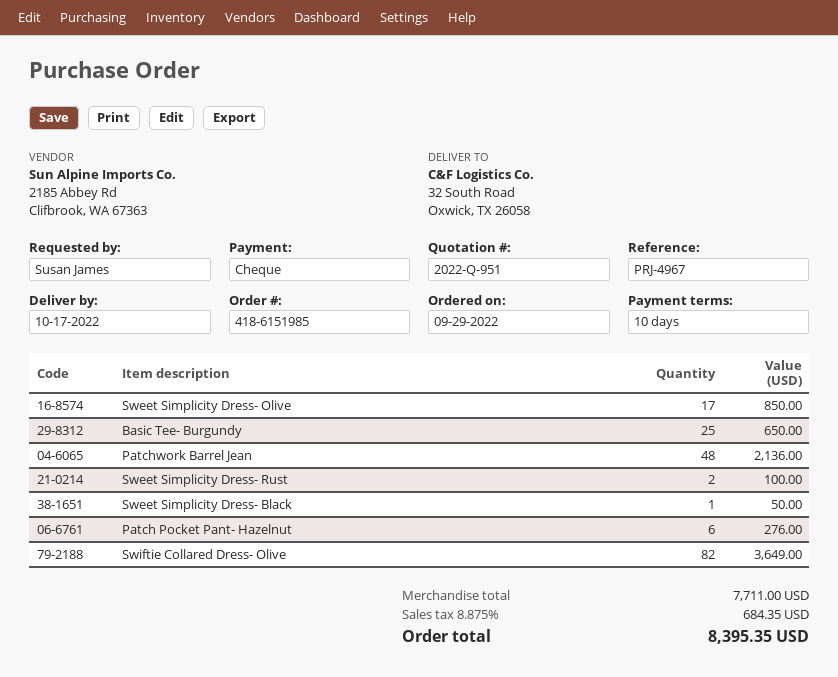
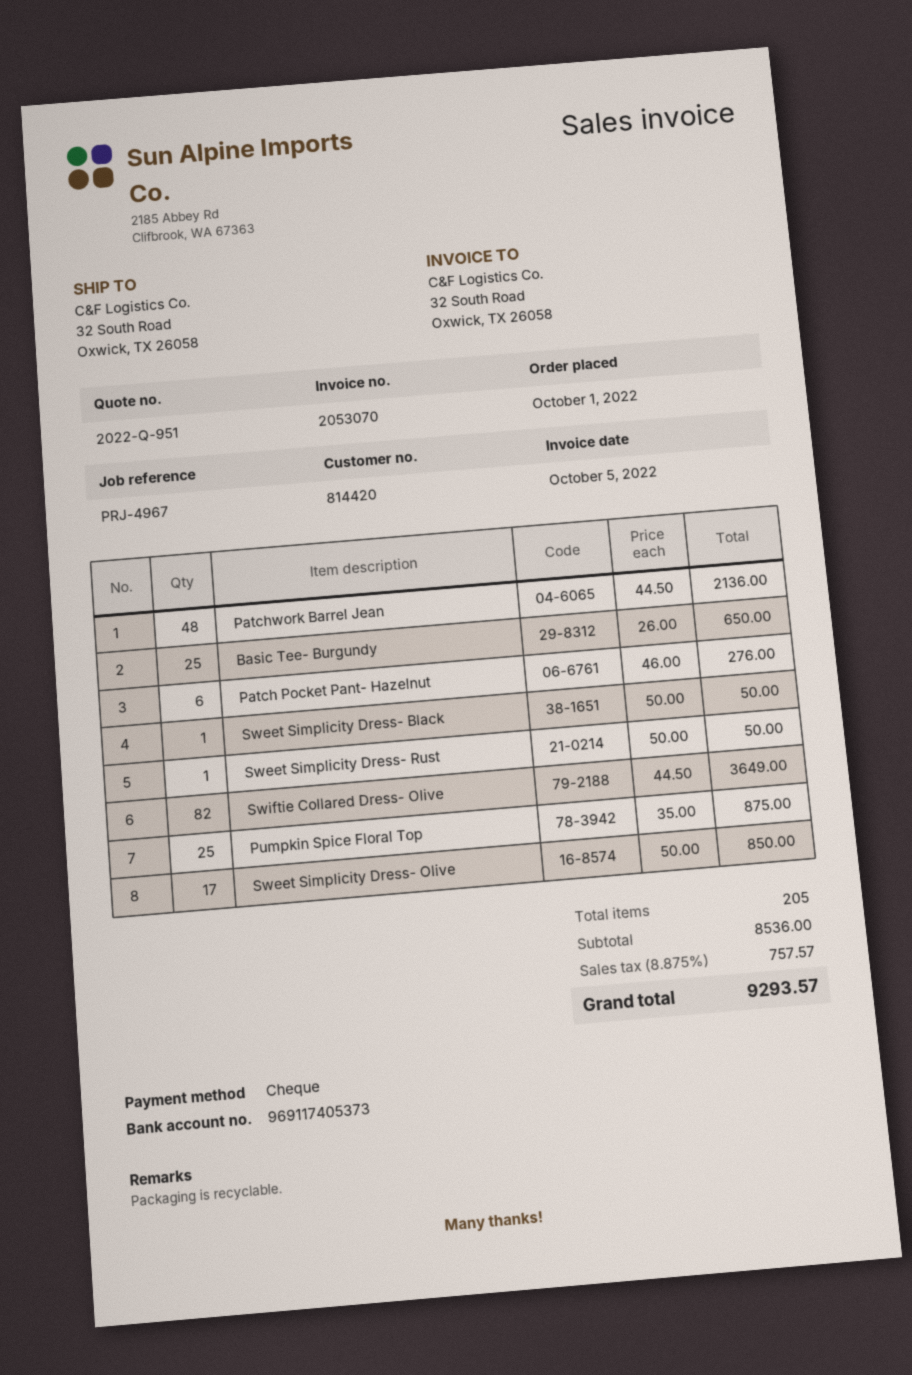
order date: 2022-09-29 -> 2022-10-01
Sweet Simplicity Dress- Rust: 2 for 100.00 -> 1 for 50.00
Pumpkin Spice Floral Top: none -> 25 for 875.00
subtotal: 7711.00 -> 8536.00
tax: 8.875% = 684.35 -> 8.875% = 757.57
total: 8395.35 -> 9293.57

